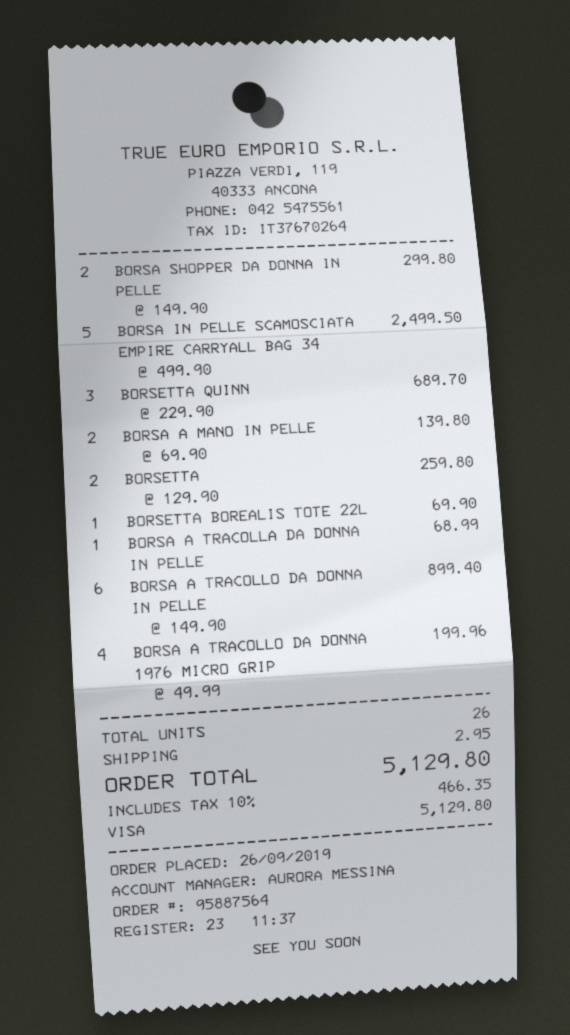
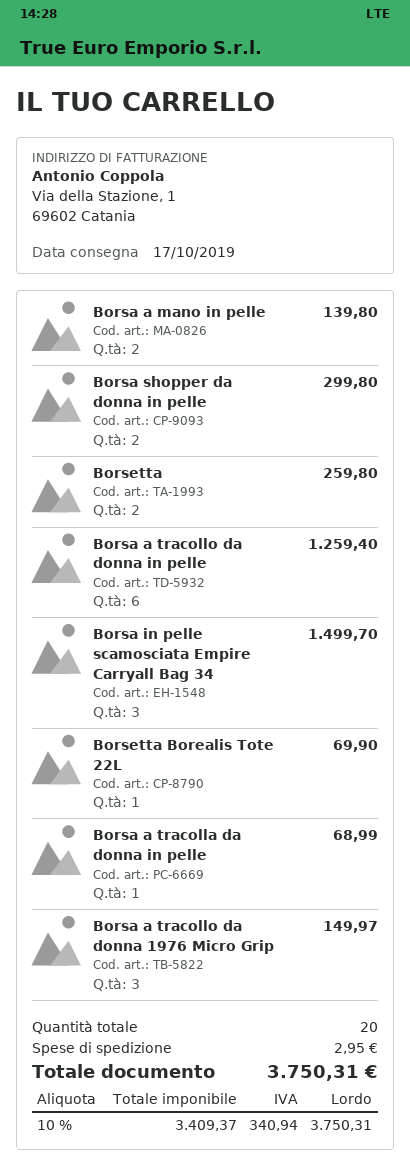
BORSA IN PELLE SCAMOSCIATA EMPIRE CARRYALL BAG 34: 5 for 2499.50 -> 3 for 1499.70
BORSETTA QUINN: 3 for 689.70 -> none
BORSA A TRACOLLO DA DONNA IN PELLE: 6 for 899.40 -> 6 for 1259.40
BORSA A TRACOLLO DA DONNA 1976 MICRO GRIP: 4 for 199.96 -> 3 for 149.97
total quantity: 26 -> 20
tax: 10% = 466.35 -> 10% = 340.94
total: 5129.80 -> 3750.31

